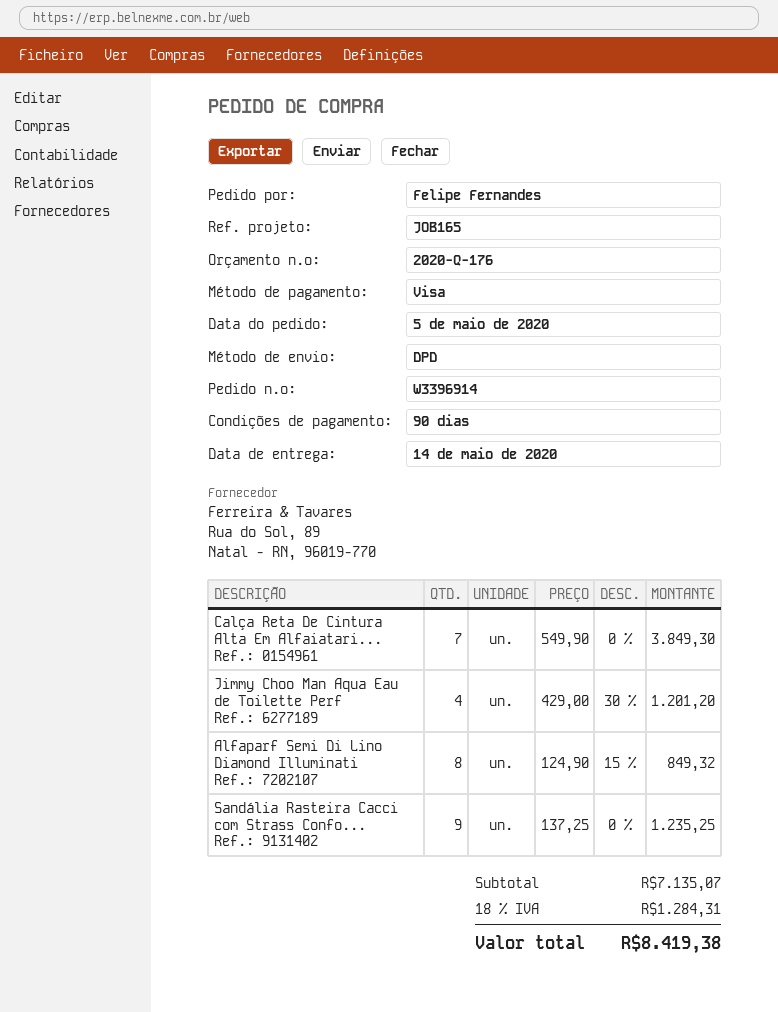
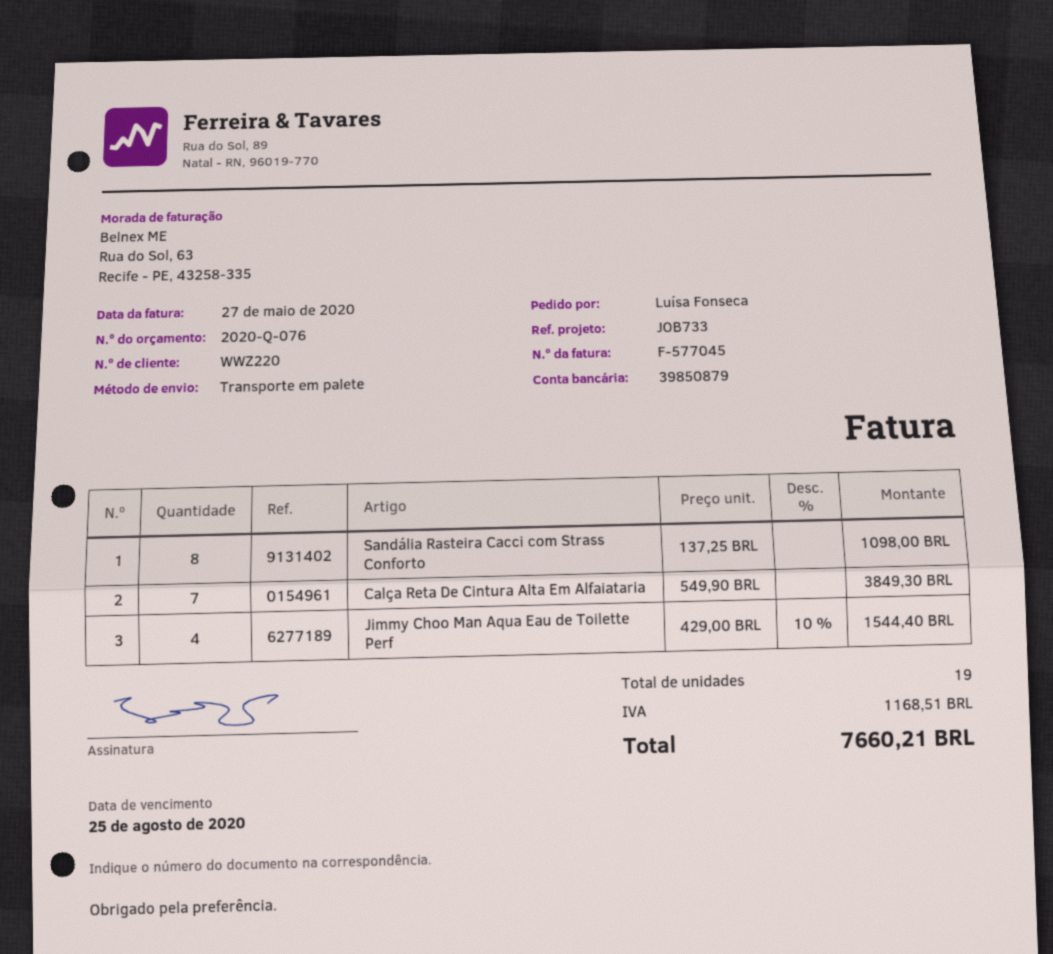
quote number: 2020-Q-176 -> 2020-Q-076
reference: JOB165 -> JOB733
ordered by: Felipe Fernandes -> Luísa Fonseca
shipping method: DPD -> pallet freight
Jimmy Choo Man Aqua Eau de Toilette Perf: 4 x 429.00 - 30% = 1201.20 -> 4 x 429.00 - 10% = 1544.40
Alfaparf Semi Di Lino Diamond Illuminati: 8 x 124.90 - 15% = 849.32 -> none
Sandália Rasteira Cacci com Strass Confo...: 9 x 137.25 = 1235.25 -> 8 x 137.25 = 1098.00
tax: 1284.31 -> 1168.51
total: 8419.38 -> 7660.21

